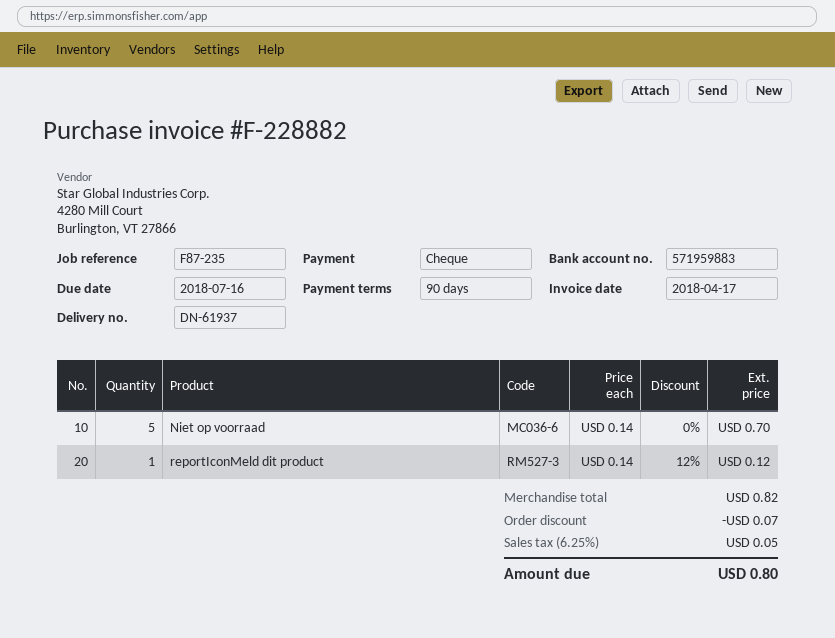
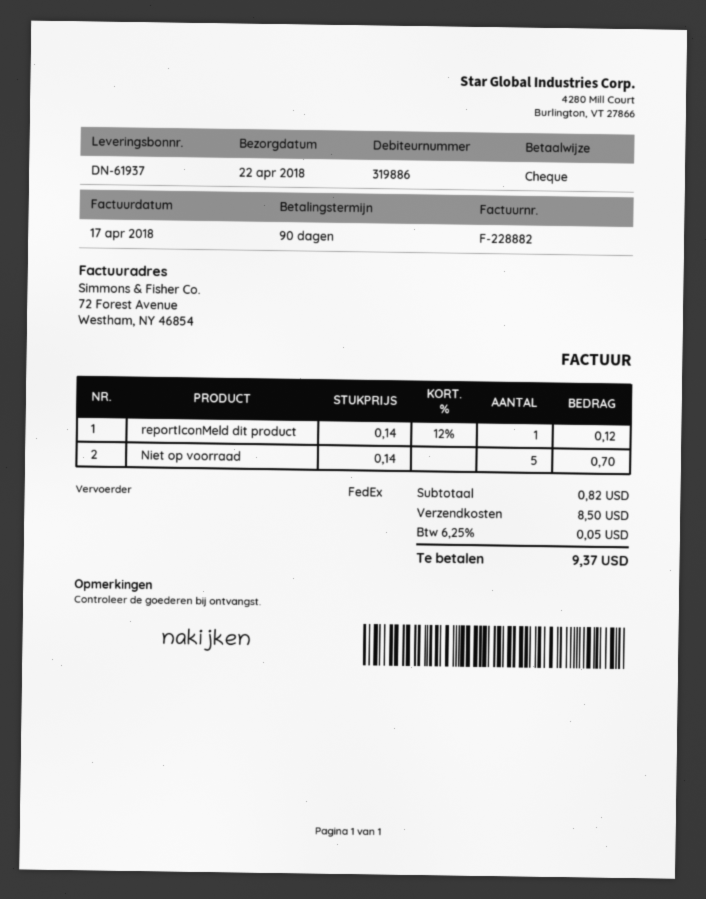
discount: 0.07 -> none
shipping: none -> 8.50
total: 0.80 -> 9.37

